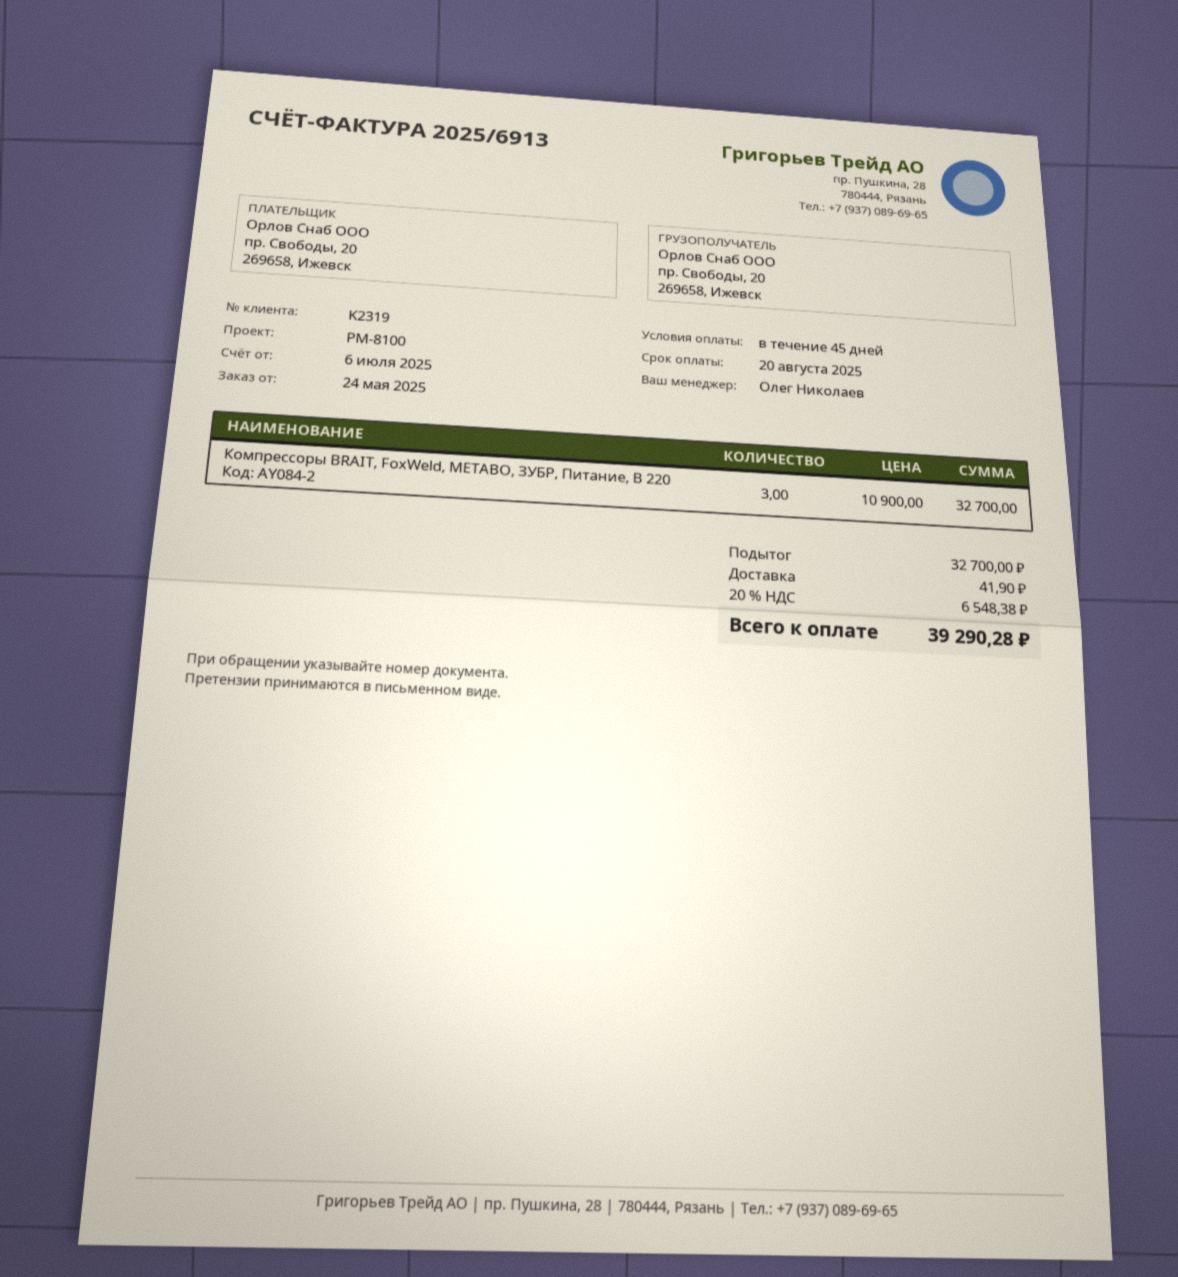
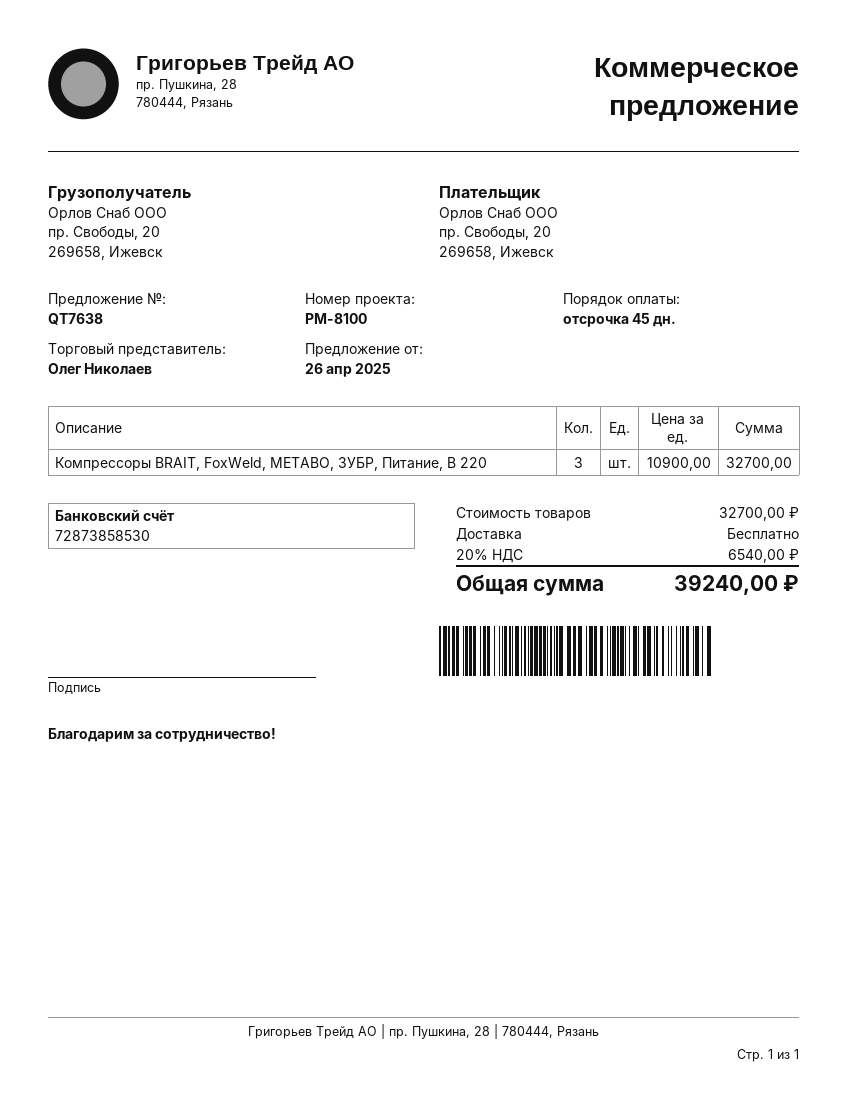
shipping: 41.90 -> 0.00
tax: 20% = 6548.38 -> 20% = 6540.00
total: 39290.28 -> 39240.00

